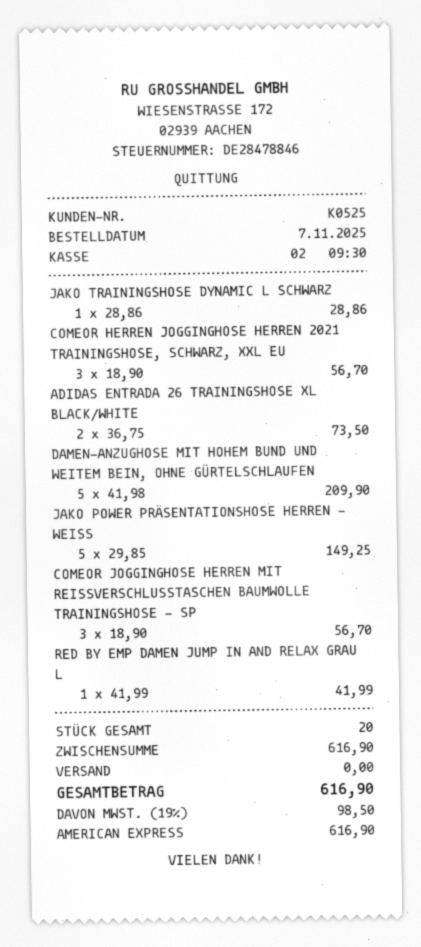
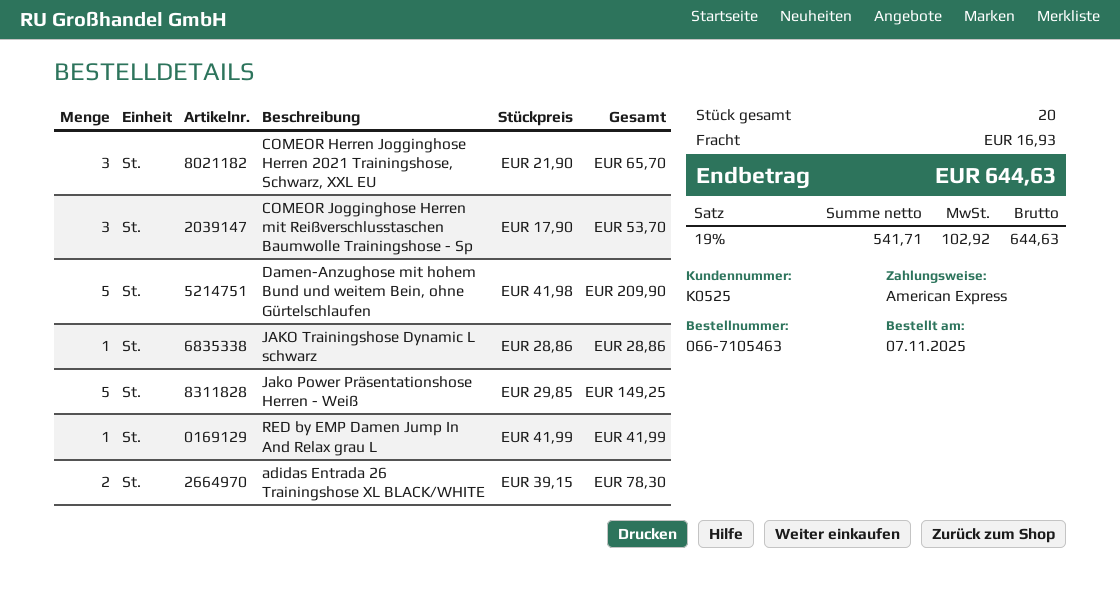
COMEOR HERREN JOGGINGHOSE HERREN 2021 TRAININGSHOSE, SCHWARZ, XXL EU: 3 x 18.90 = 56.70 -> 3 x 21.90 = 65.70
ADIDAS ENTRADA 26 TRAININGSHOSE XL BLACK/WHITE: 2 x 36.75 = 73.50 -> 2 x 39.15 = 78.30
COMEOR JOGGINGHOSE HERREN MIT REISSVERSCHLUSSTASCHEN BAUMWOLLE TRAININGSHOSE - SP: 3 x 18.90 = 56.70 -> 3 x 17.90 = 53.70
shipping: 0.00 -> 16.93
tax: 19% = 98.50 -> 19% = 102.92
total: 616.90 -> 644.63

